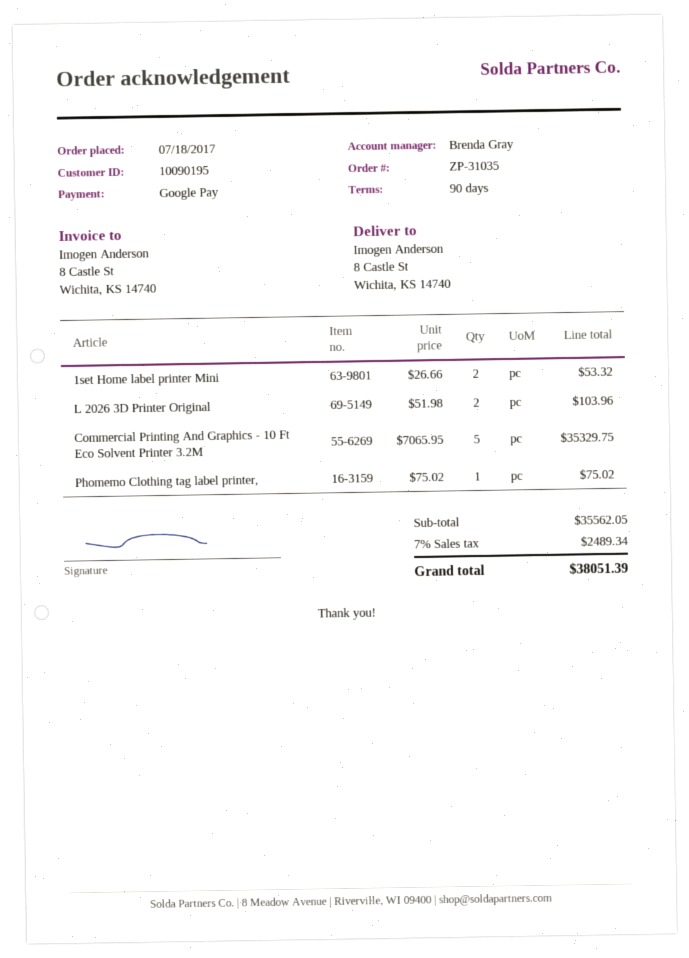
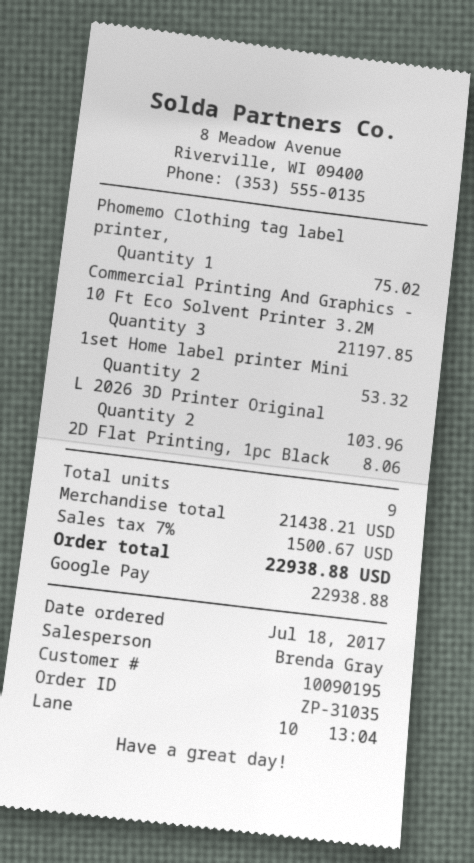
Commercial Printing And Graphics - 10 Ft Eco Solvent Printer 3.2M: 5 for 35329.75 -> 3 for 21197.85
2D Flat Printing, 1pc Black: none -> 1 for 8.06
subtotal: 35562.05 -> 21438.21
tax: 7% = 2489.34 -> 7% = 1500.67
total: 38051.39 -> 22938.88

